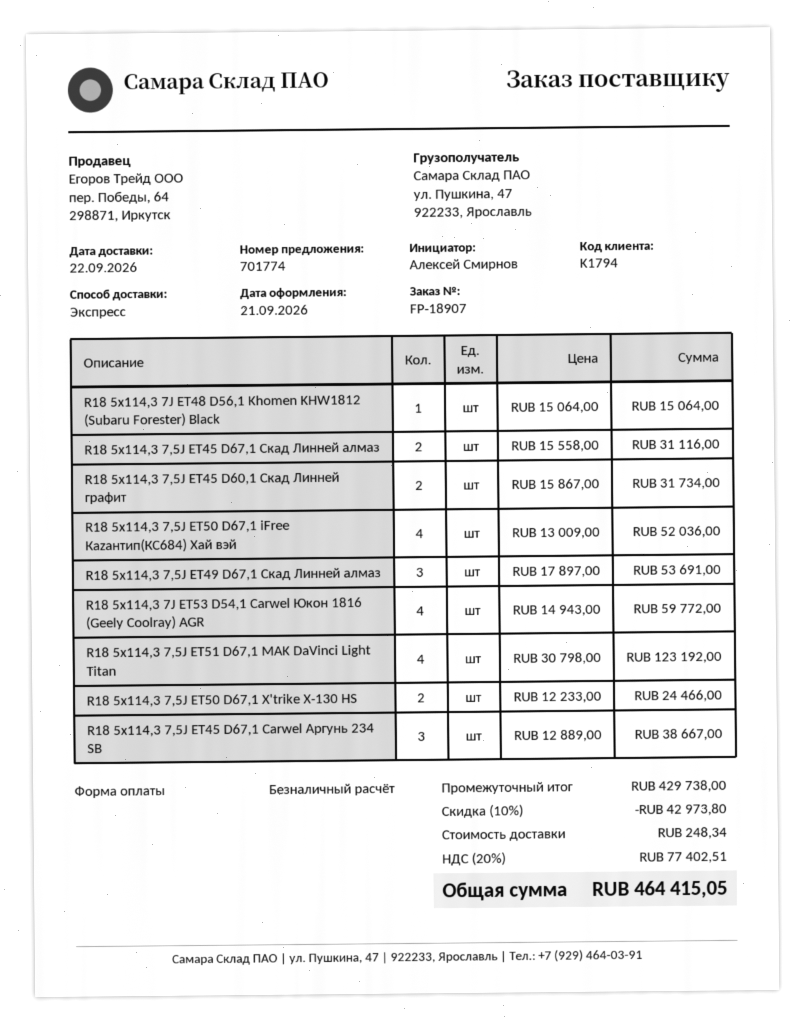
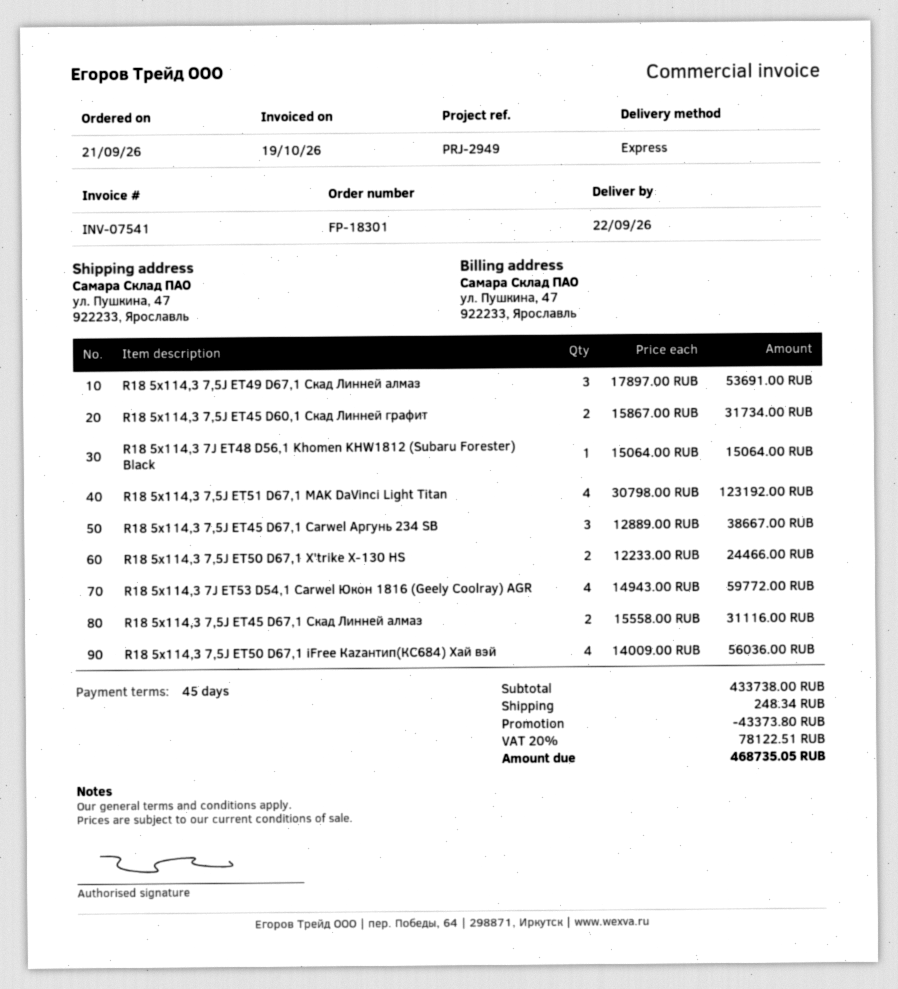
order number: FP-18907 -> FP-18301
R18 5x114,3 7,5J ET50 D67,1 iFree Кazaнтип(КС684) Хай вэй: 4 x 13009.00 = 52036.00 -> 4 x 14009.00 = 56036.00
subtotal: 429738.00 -> 433738.00
discount: 42973.80 -> 43373.80
tax: 20% = 77402.51 -> 20% = 78122.51
total: 464415.05 -> 468735.05

